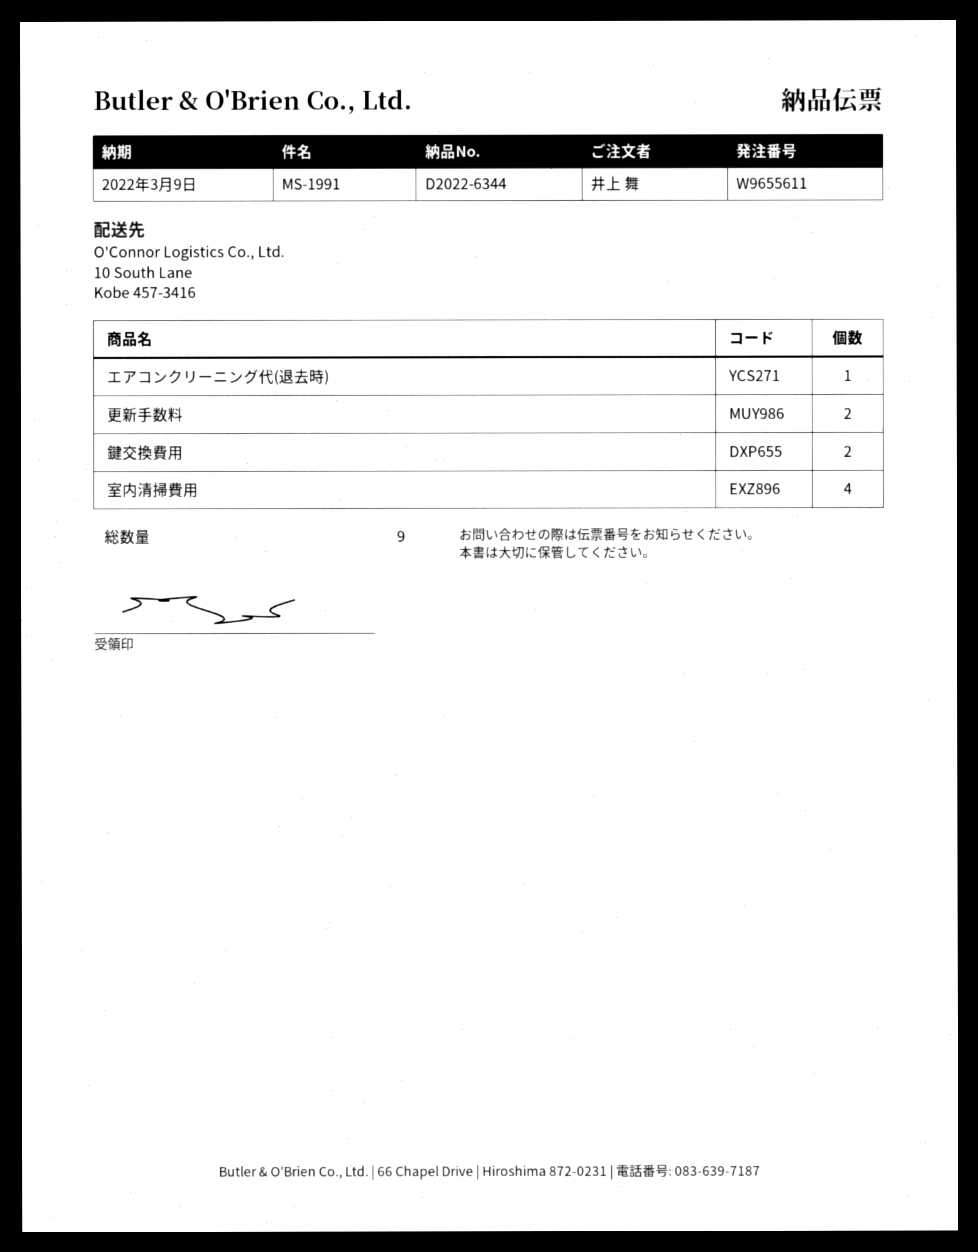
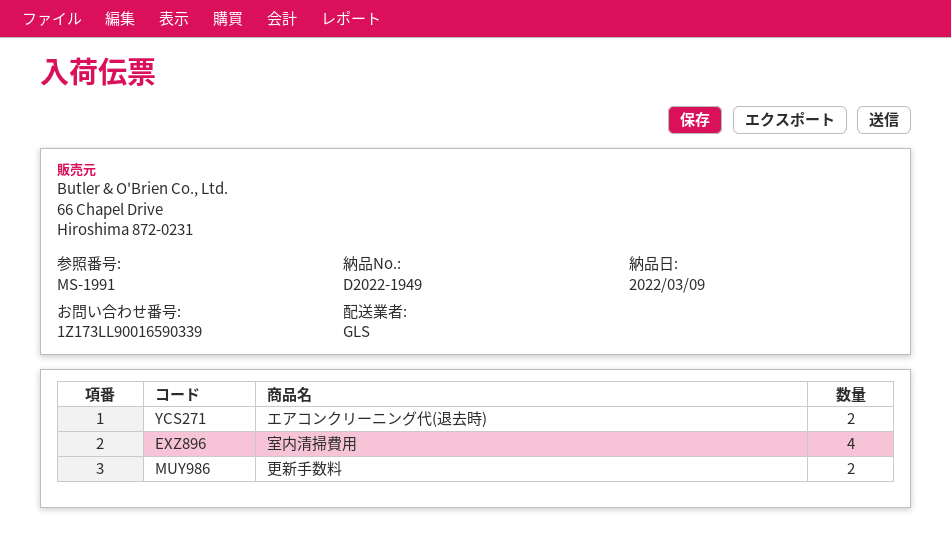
delivery note number: D2022-6344 -> D2022-1949
エアコンクリーニング代(退去時): 1 -> 2
鍵交換費用: 2 -> none

